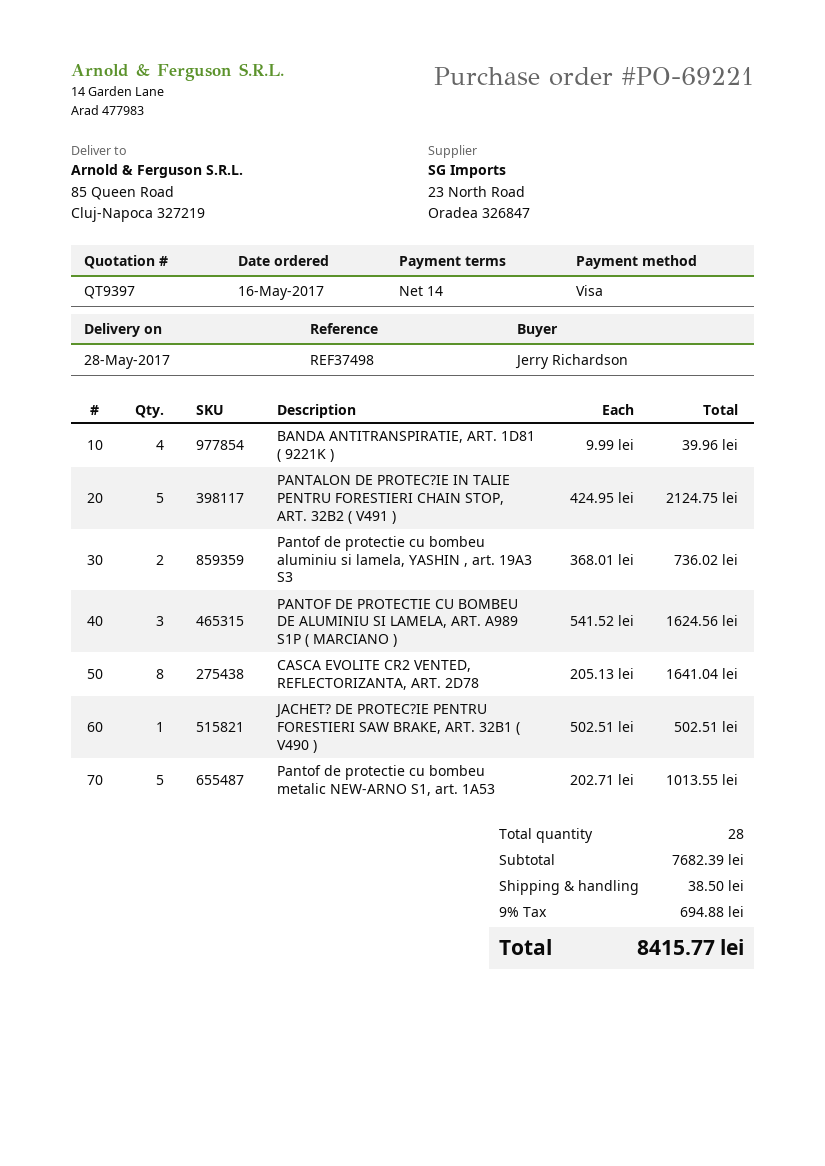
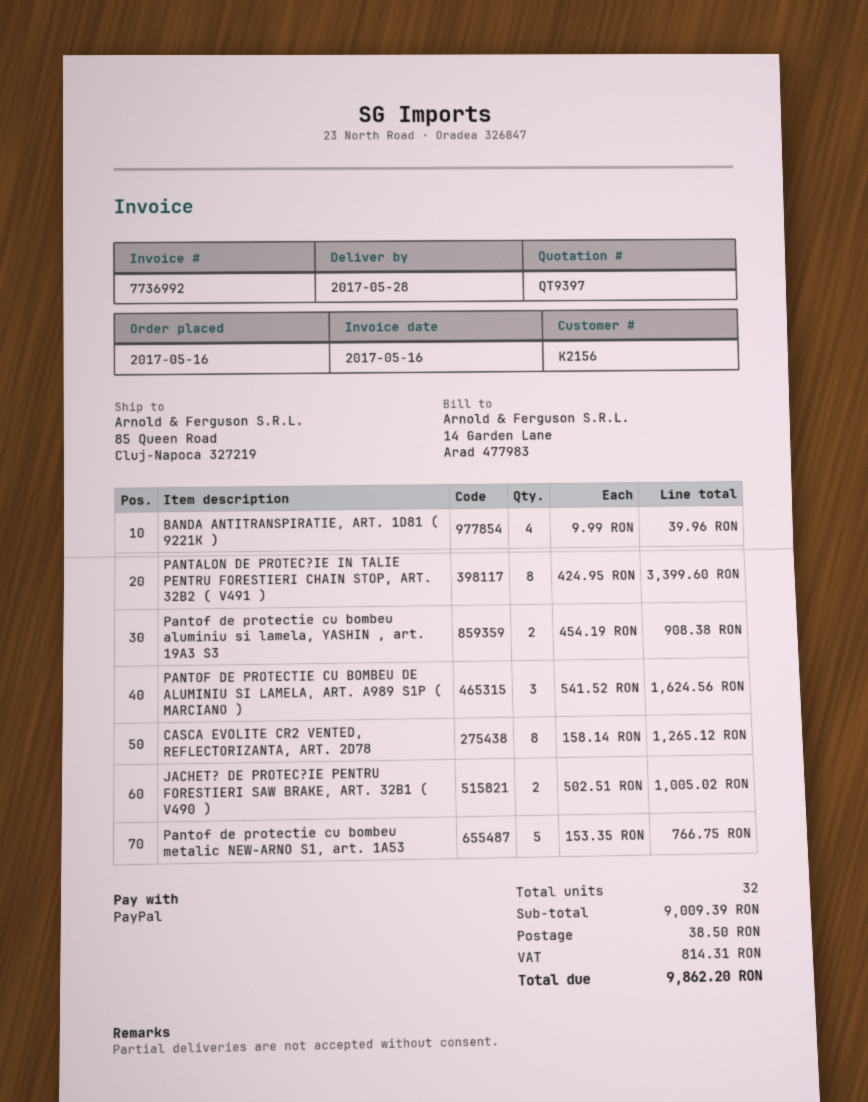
payment method: Visa -> PayPal
PANTALON DE PROTEC?IE IN TALIE PENTRU FORESTIERI CHAIN STOP, ART. 32B2 ( V491 ): 5 x 424.95 = 2124.75 -> 8 x 424.95 = 3399.60
Pantof de protectie cu bombeu aluminiu si lamela, YASHIN , art. 19A3 S3: 2 x 368.01 = 736.02 -> 2 x 454.19 = 908.38
CASCA EVOLITE CR2 VENTED, REFLECTORIZANTA, ART. 2D78: 8 x 205.13 = 1641.04 -> 8 x 158.14 = 1265.12
JACHET? DE PROTEC?IE PENTRU FORESTIERI SAW BRAKE, ART. 32B1 ( V490 ): 1 x 502.51 = 502.51 -> 2 x 502.51 = 1005.02
Pantof de protectie cu bombeu metalic NEW-ARNO S1, art. 1A53: 5 x 202.71 = 1013.55 -> 5 x 153.35 = 766.75
total quantity: 28 -> 32
subtotal: 7682.39 -> 9009.39
tax: 694.88 -> 814.31
total: 8415.77 -> 9862.20

